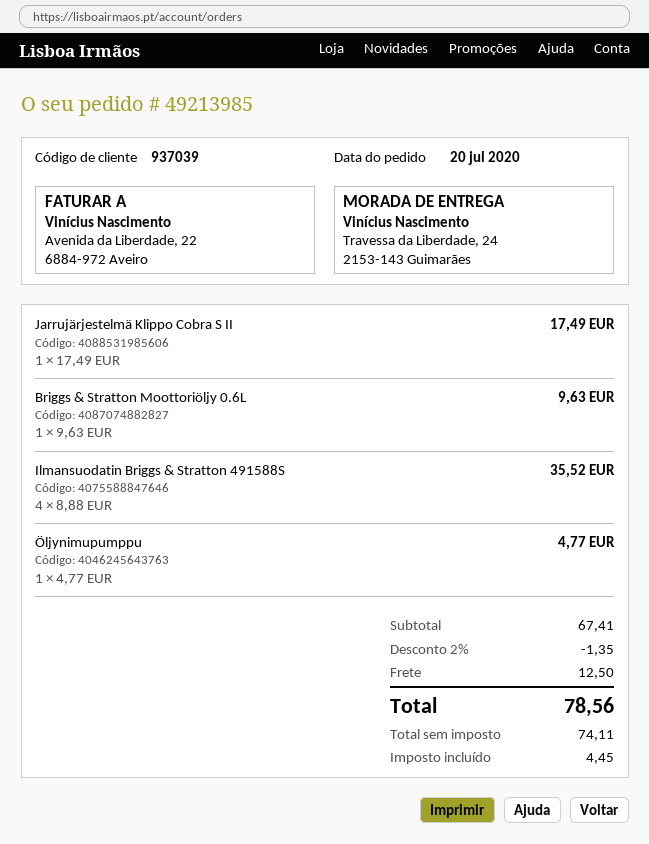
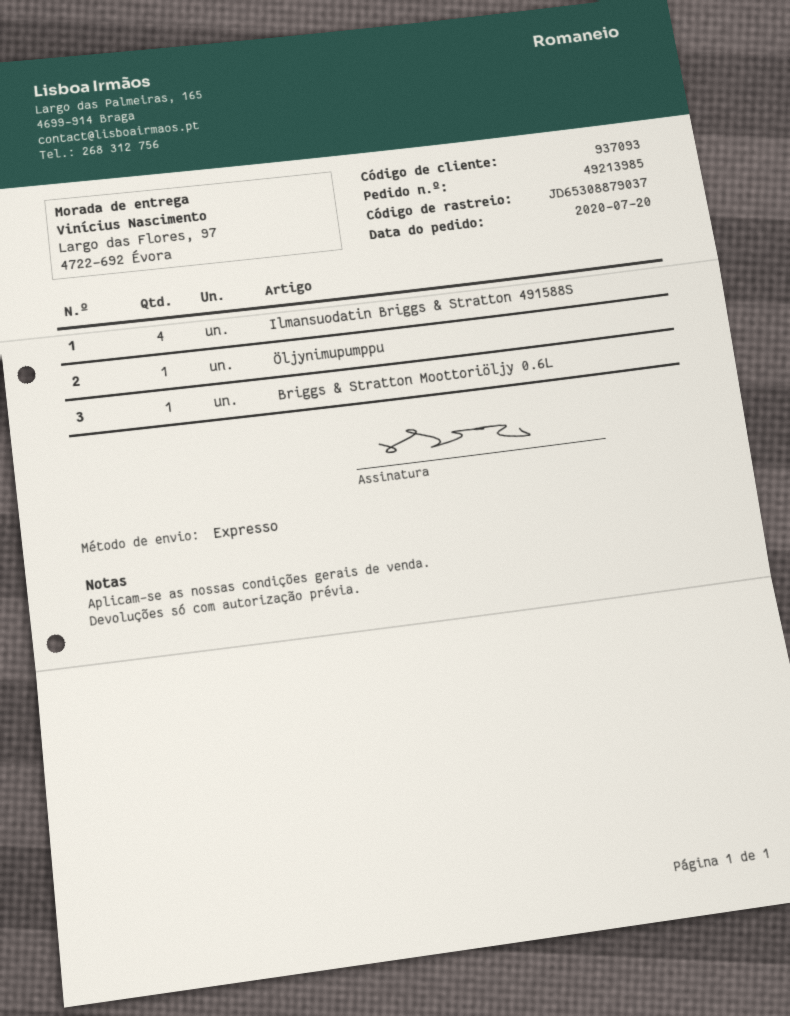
customer number: 937039 -> 937093
ship to: Travessa da Liberdade, 24, 2153-143 Guimarães -> Largo das Flores, 97, 4722-692 Évora
Jarrujärjestelmä Klippo Cobra S II: 1 -> none

